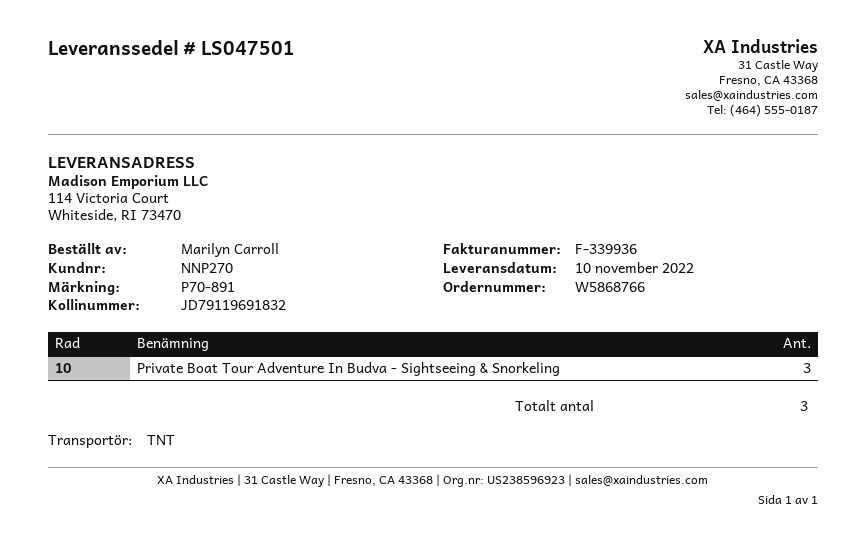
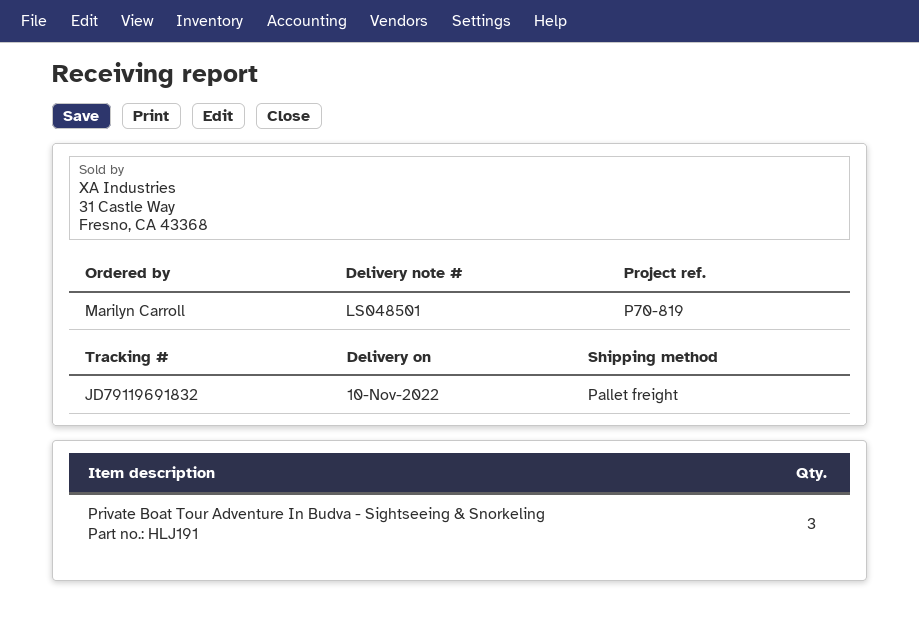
delivery note number: LS047501 -> LS048501
reference: P70-891 -> P70-819
shipping method: TNT -> pallet freight

